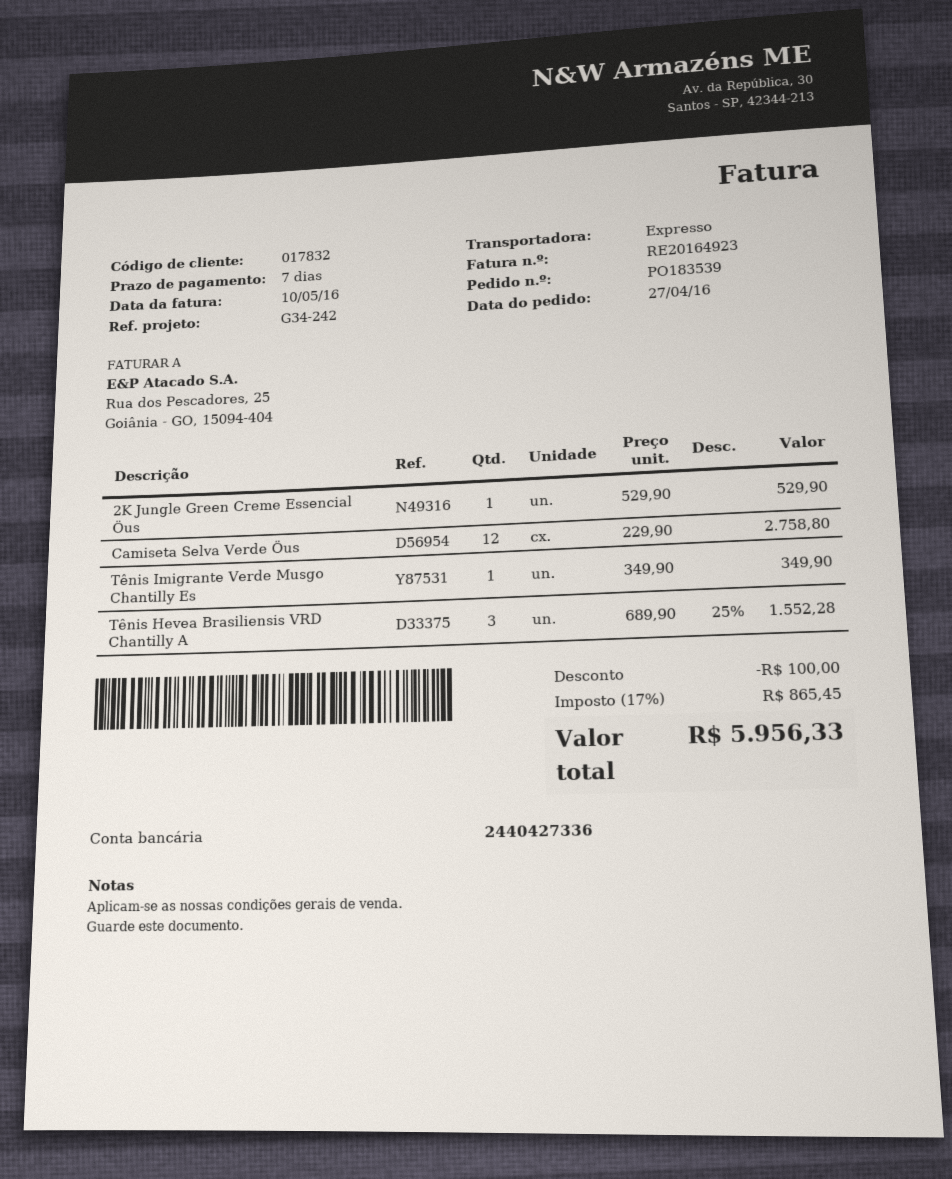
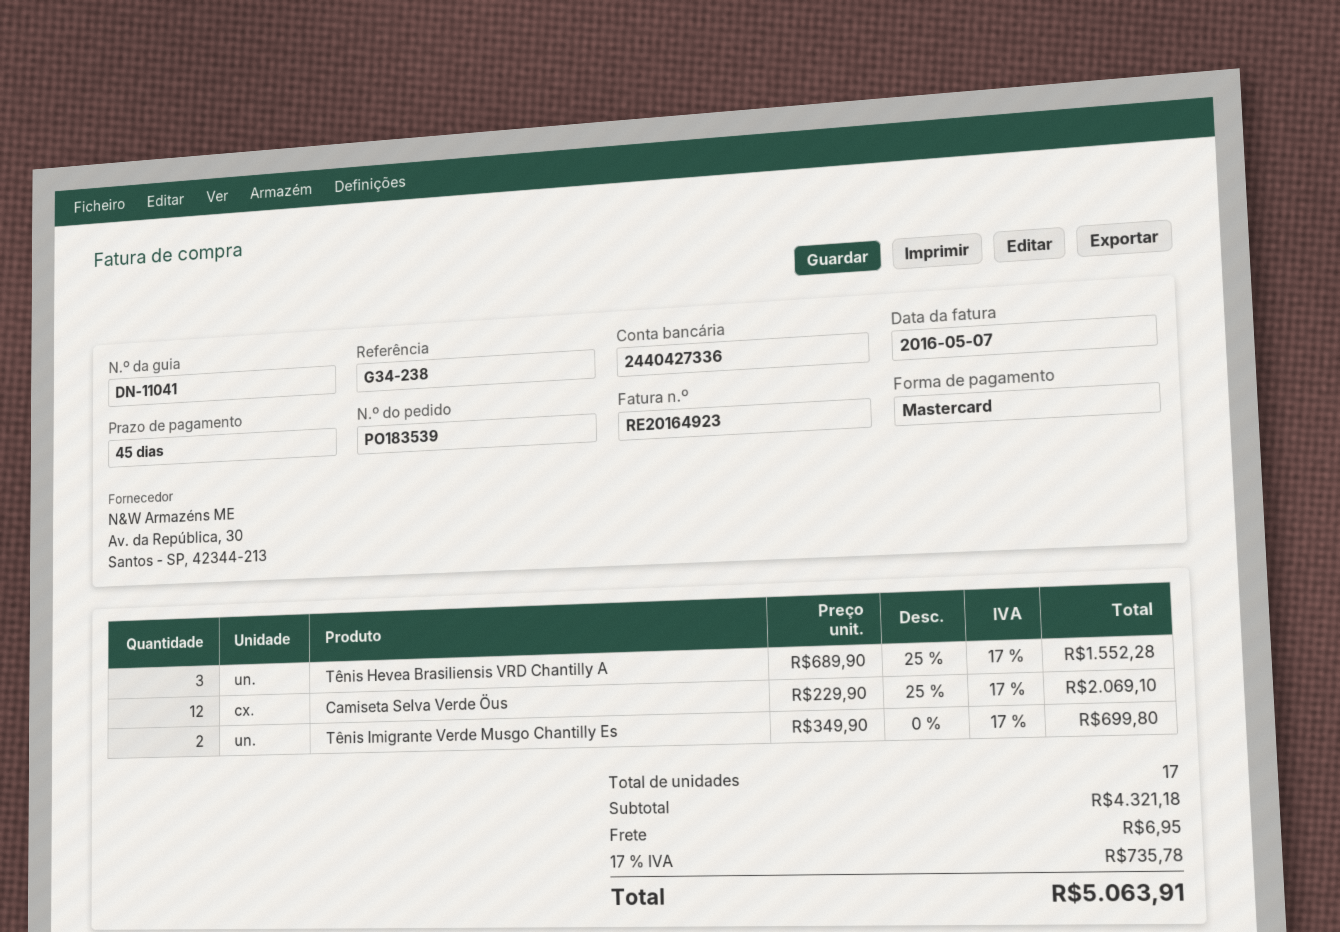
invoice date: 2016-05-10 -> 2016-05-07
payment terms: 7 days -> 45 days
reference: G34-242 -> G34-238
2K Jungle Green Creme Essencial Öus: 1 x 529.90 = 529.90 -> none
Camiseta Selva Verde Öus: 12 x 229.90 = 2758.80 -> 12 x 229.90 - 25% = 2069.10
Tênis Imigrante Verde Musgo Chantilly Es: 1 x 349.90 = 349.90 -> 2 x 349.90 = 699.80
discount: 100.00 -> none
shipping: none -> 6.95
tax: 17% = 865.45 -> 17% = 735.78
total: 5956.33 -> 5063.91

